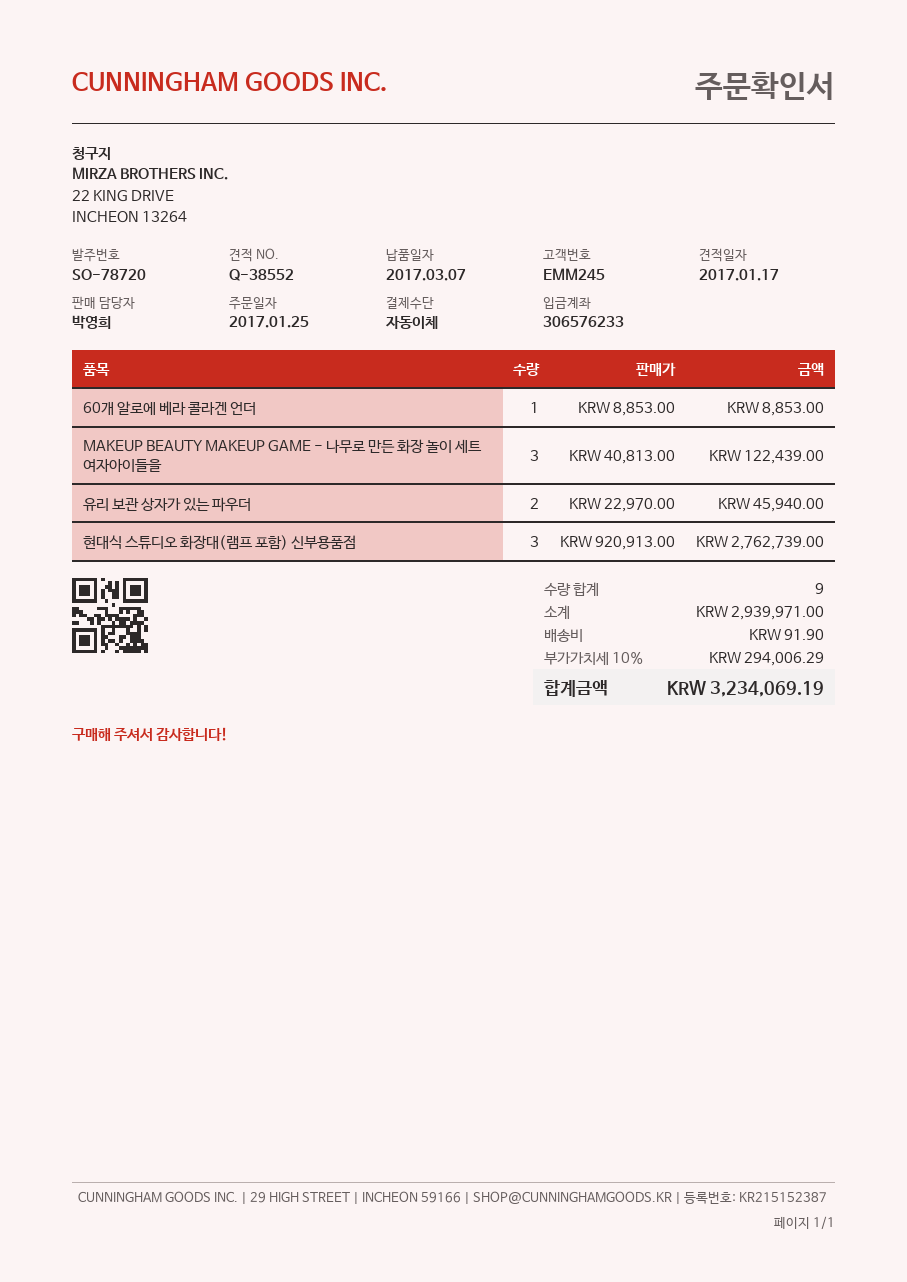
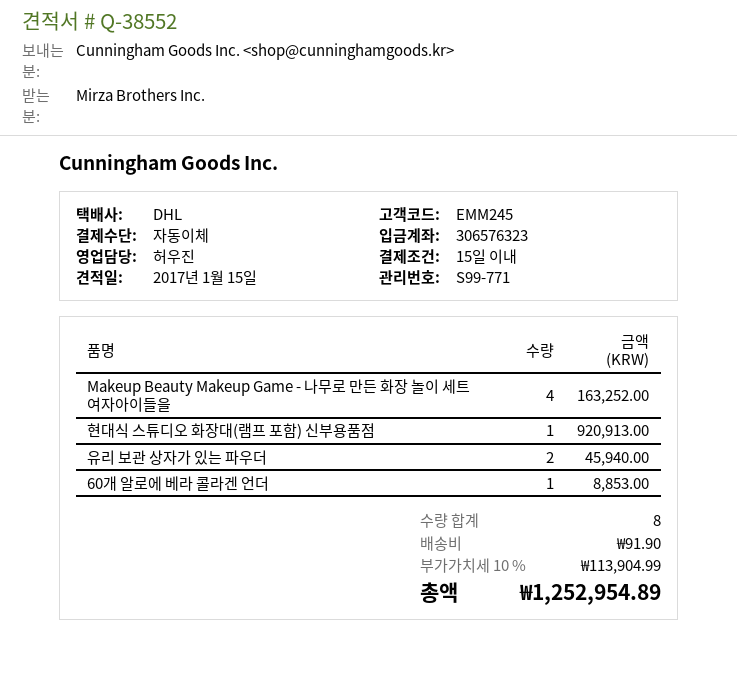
quote date: 2017-01-17 -> 2017-01-15
sales rep: 박영희 -> 허우진
bank account: 306576233 -> 306576323
MAKEUP BEAUTY MAKEUP GAME - 나무로 만든 화장 놀이 세트 여자아이들을: 3 for 122439.00 -> 4 for 163252.00
현대식 스튜디오 화장대(램프 포함) 신부용품점: 3 for 2762739.00 -> 1 for 920913.00
total quantity: 9 -> 8
tax: 10% = 294006.29 -> 10% = 113904.99
total: 3234069.19 -> 1252954.89

